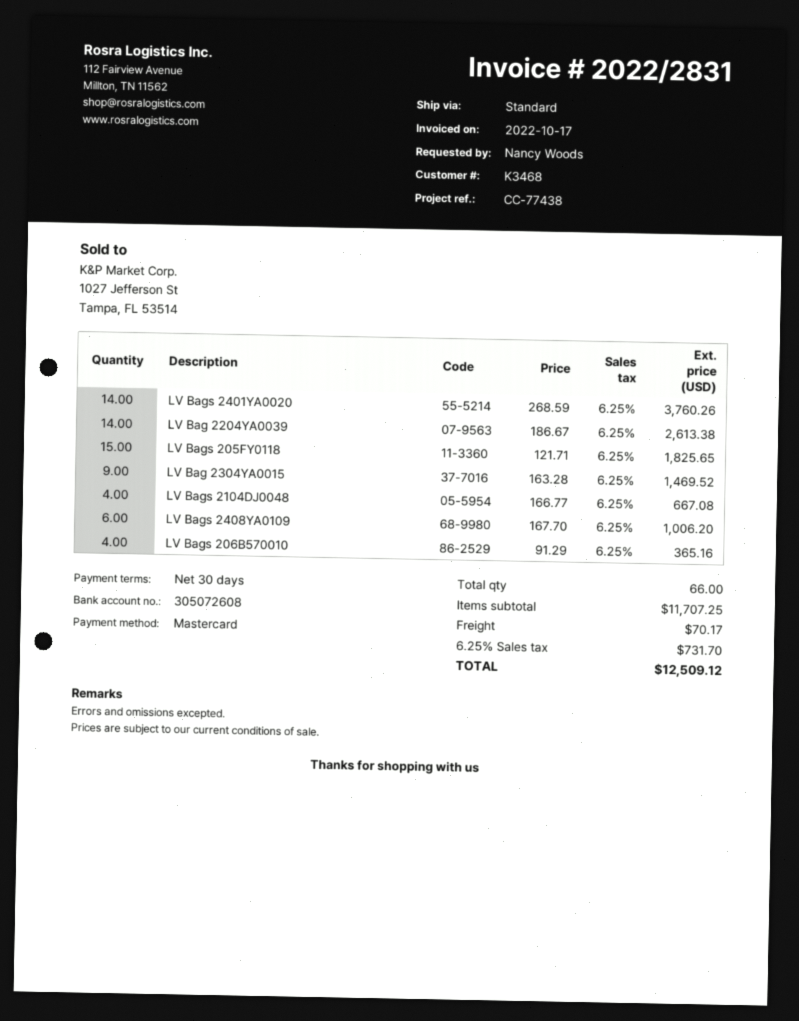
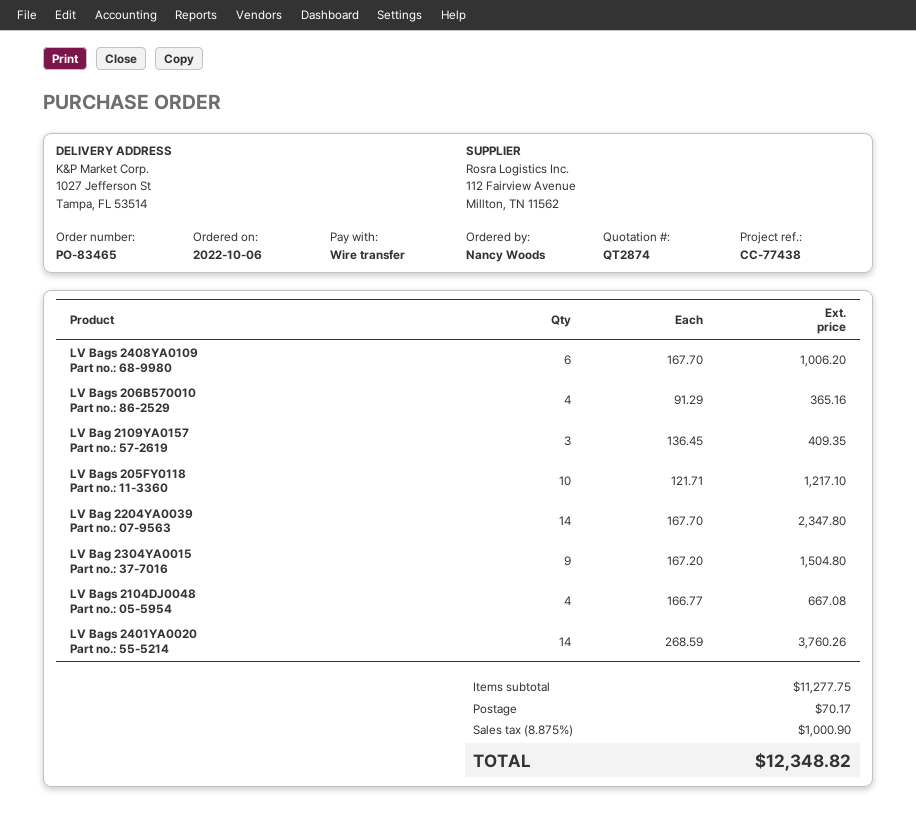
payment method: Mastercard -> bank transfer
LV Bag 2204YA0039: 14 x 186.67 = 2613.38 -> 14 x 167.70 = 2347.80
LV Bags 205FY0118: 15 x 121.71 = 1825.65 -> 10 x 121.71 = 1217.10
LV Bag 2304YA0015: 9 x 163.28 = 1469.52 -> 9 x 167.20 = 1504.80
LV Bag 2109YA0157: none -> 3 x 136.45 = 409.35
subtotal: 11707.25 -> 11277.75
tax: 6.25% = 731.70 -> 8.875% = 1000.90
total: 12509.12 -> 12348.82

